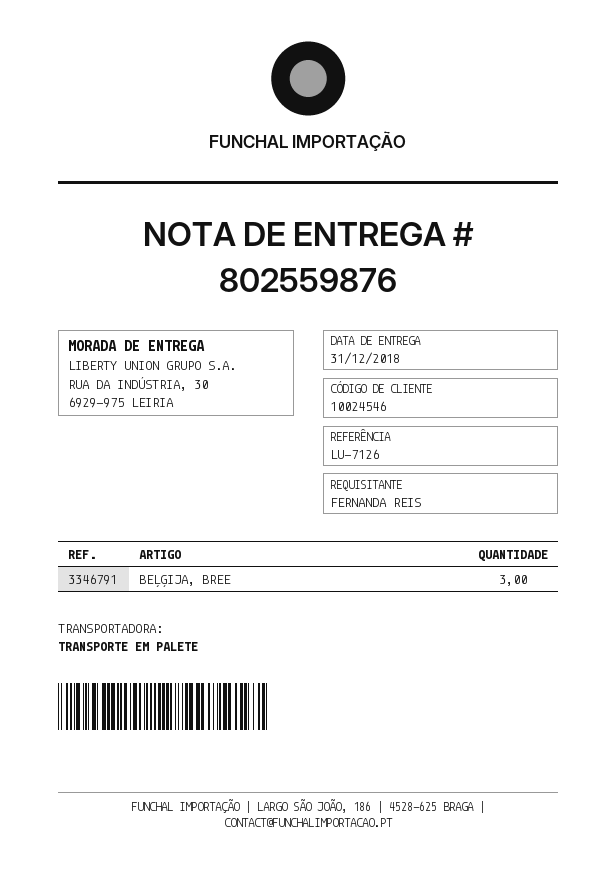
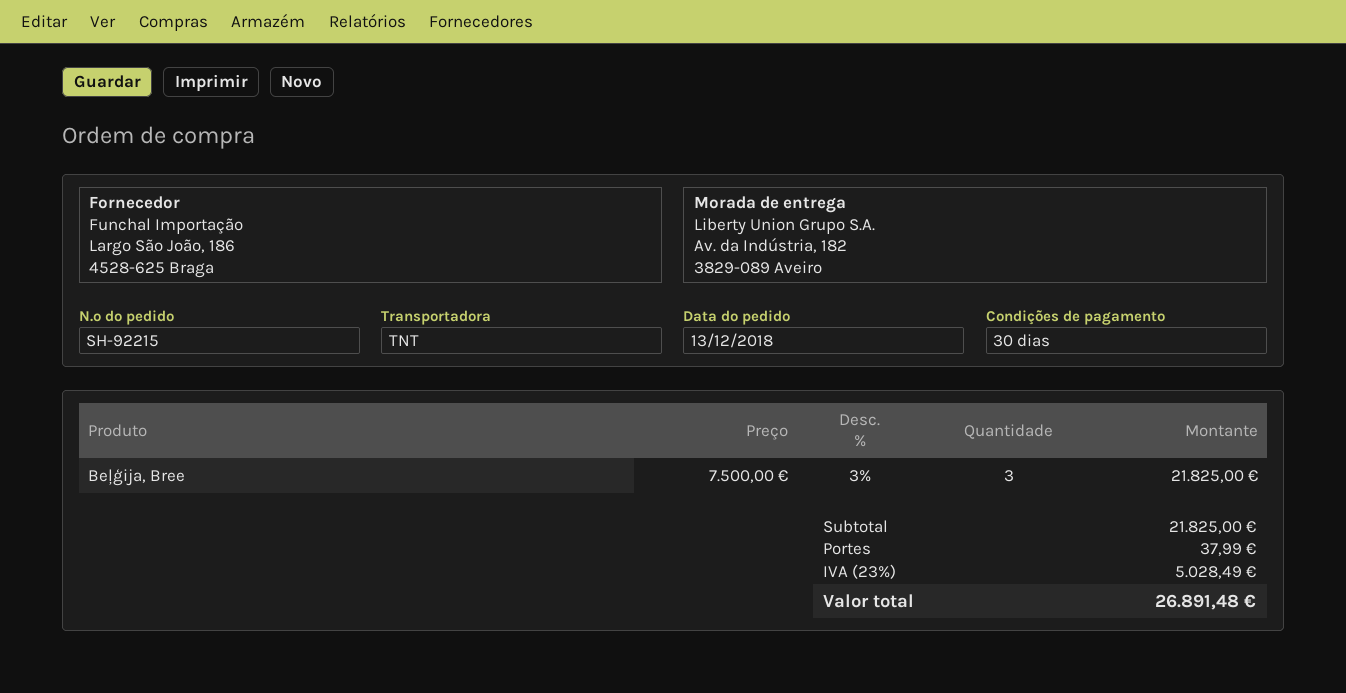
shipping method: pallet freight -> TNT
ship to: RUA DA INDÚSTRIA, 30, 6929-975 LEIRIA -> Av. da Indústria, 182, 3829-089 Aveiro

